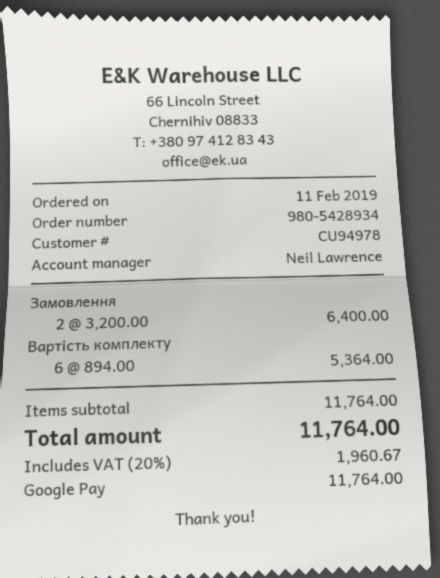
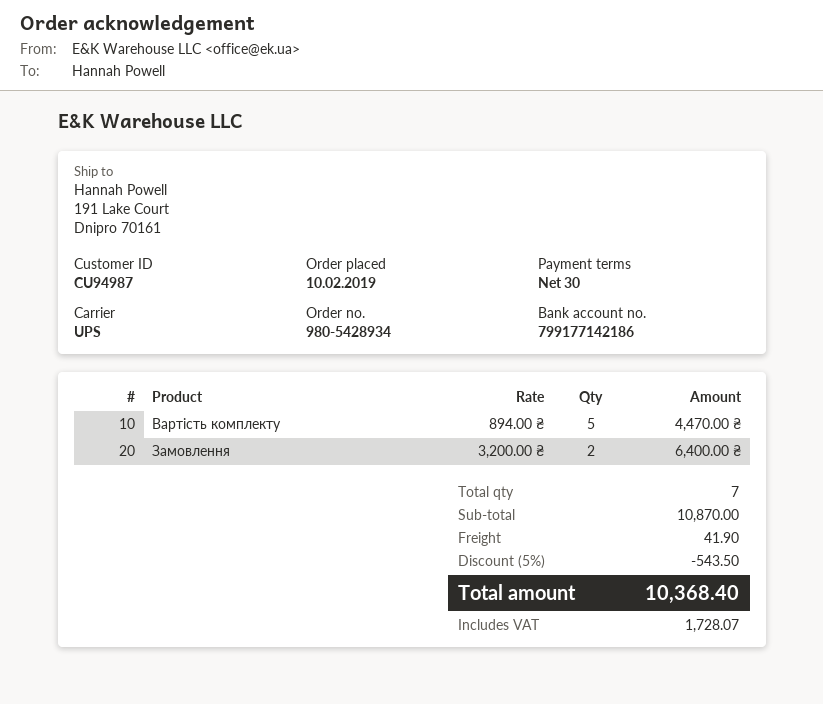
order date: 2019-02-11 -> 2019-02-10
customer number: CU94978 -> CU94987
Вартість комплекту: 6 x 894.00 = 5364.00 -> 5 x 894.00 = 4470.00
subtotal: 11764.00 -> 10870.00
discount: none -> 5% = 543.50
shipping: none -> 41.90
tax: 1960.67 -> 1728.07
total: 11764.00 -> 10368.40

